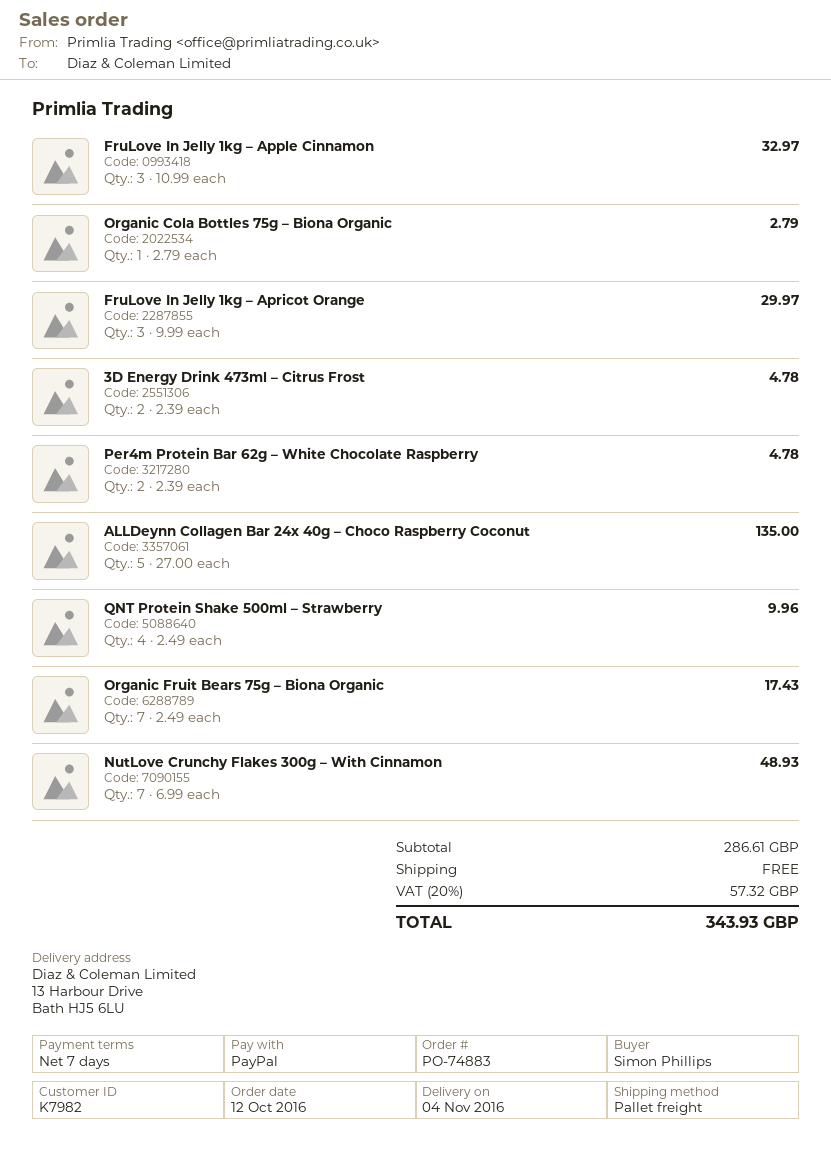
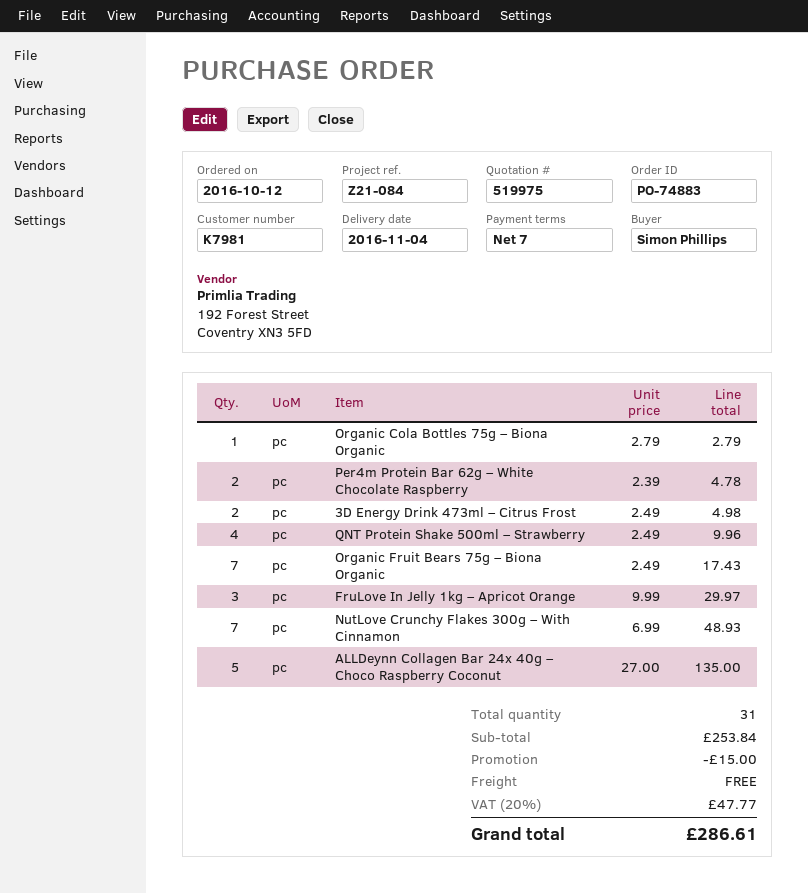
customer number: K7982 -> K7981
FruLove In Jelly 1kg – Apple Cinnamon: 3 x 10.99 = 32.97 -> none
3D Energy Drink 473ml – Citrus Frost: 2 x 2.39 = 4.78 -> 2 x 2.49 = 4.98
subtotal: 286.61 -> 253.84
discount: none -> 15.00
tax: 20% = 57.32 -> 20% = 47.77
total: 343.93 -> 286.61

